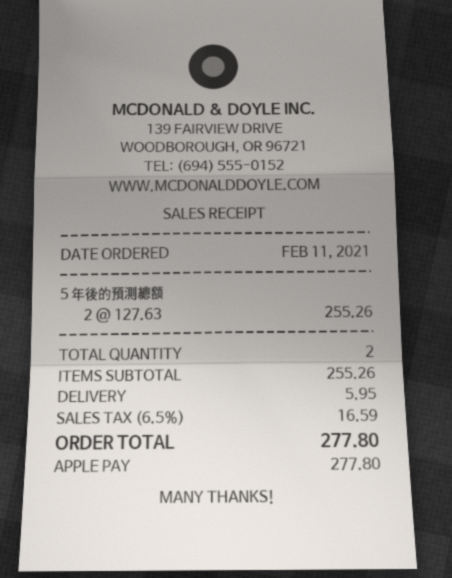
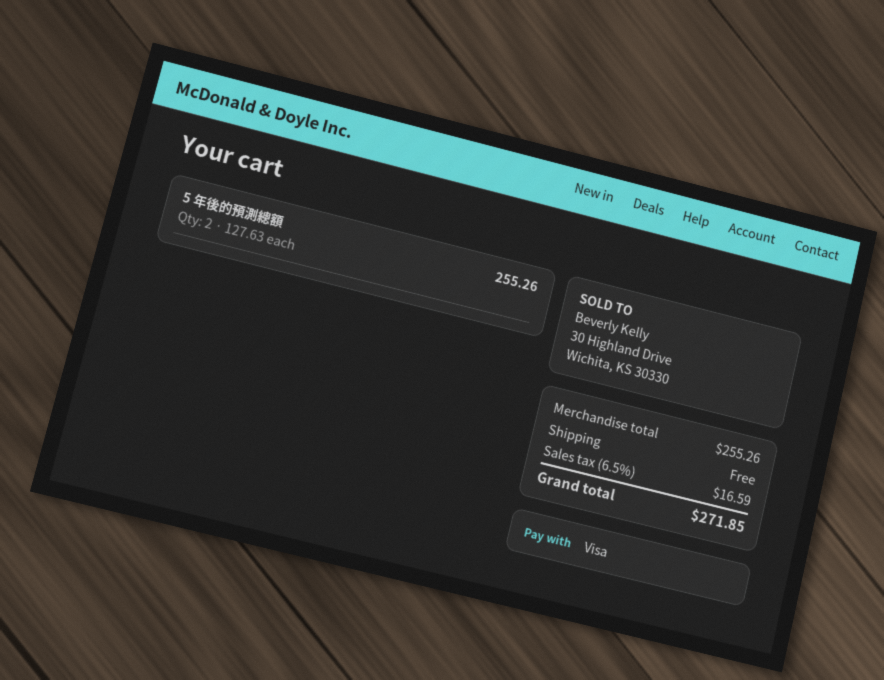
payment method: Apple Pay -> Visa
shipping: 5.95 -> 0.00
total: 277.80 -> 271.85

